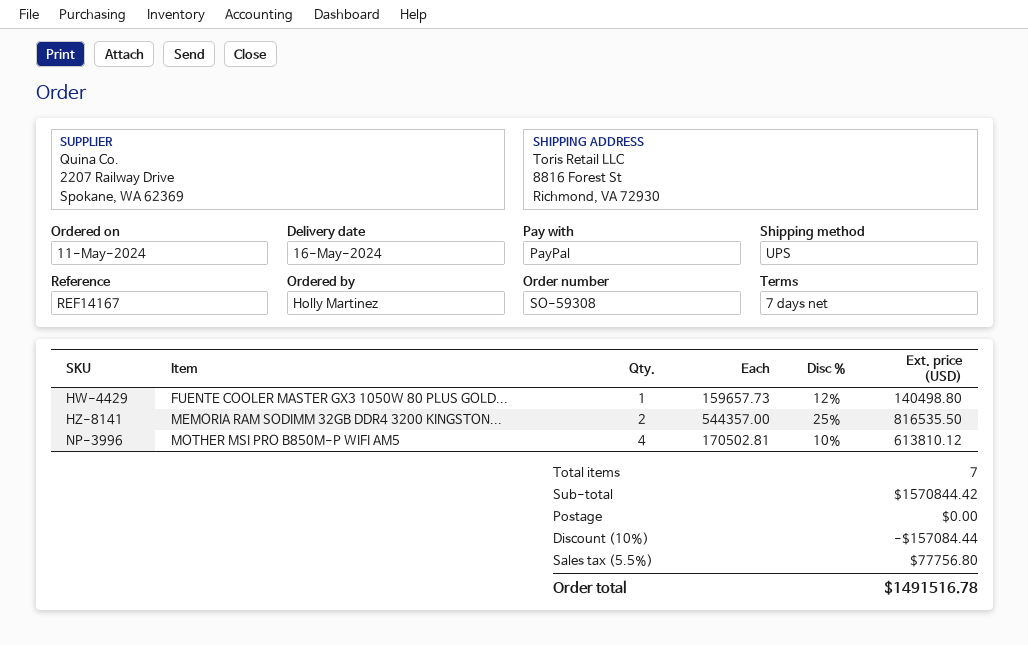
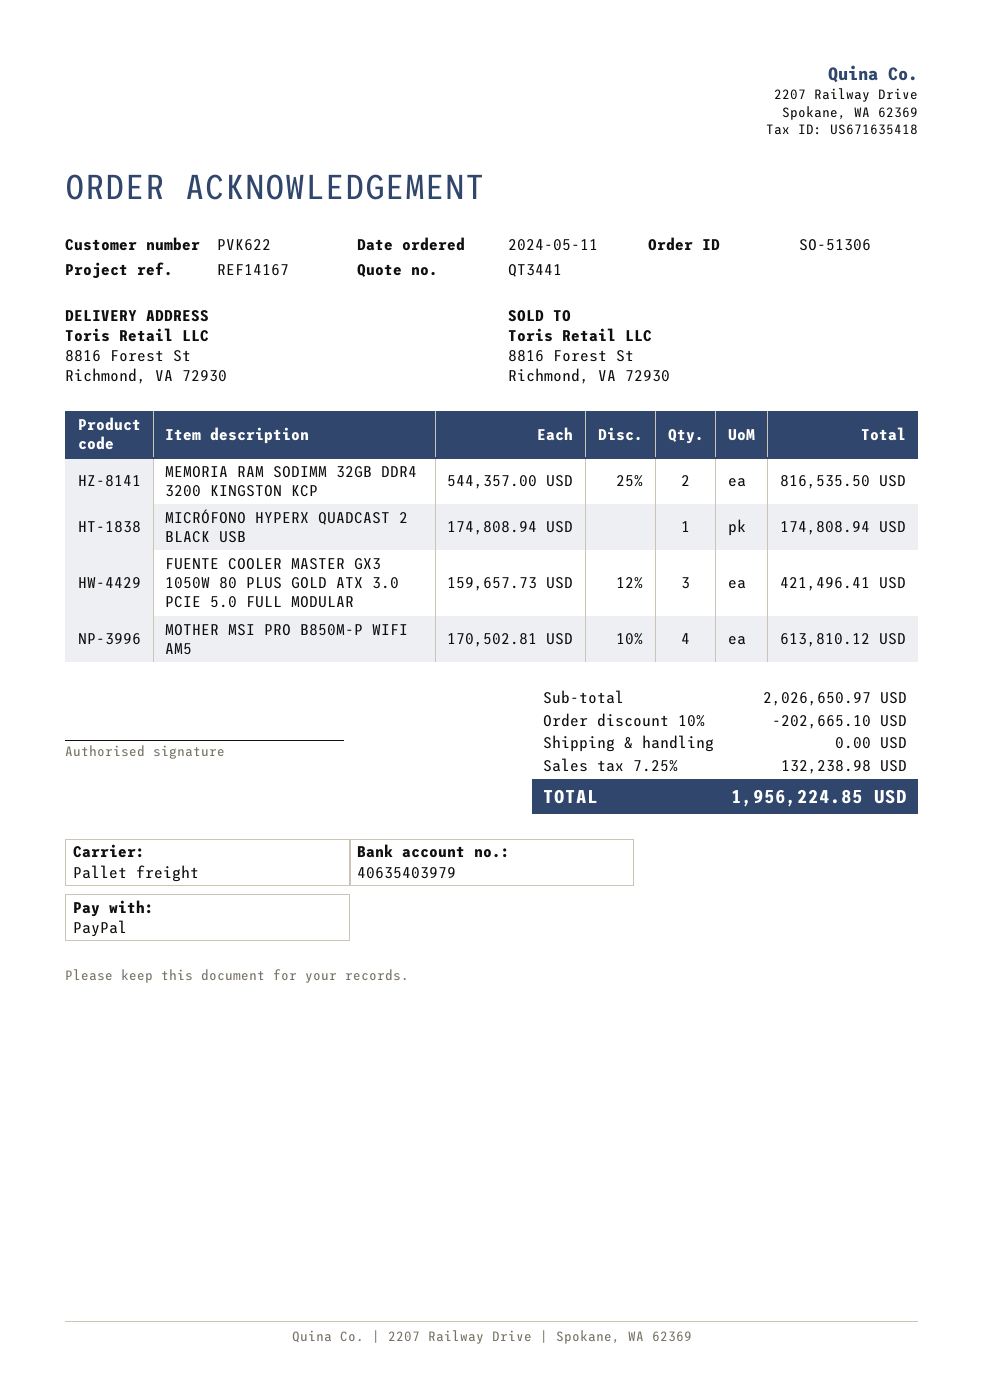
order number: SO-59308 -> SO-51306
shipping method: UPS -> pallet freight
FUENTE COOLER MASTER GX3 1050W 80 PLUS GOLD...: 1 x 159657.73 - 12% = 140498.80 -> 3 x 159657.73 - 12% = 421496.41
MICRÓFONO HYPERX QUADCAST 2 BLACK USB: none -> 1 x 174808.94 = 174808.94
subtotal: 1570844.42 -> 2026650.97
discount: 10% = 157084.44 -> 10% = 202665.10
tax: 5.5% = 77756.80 -> 7.25% = 132238.98
total: 1491516.78 -> 1956224.85

